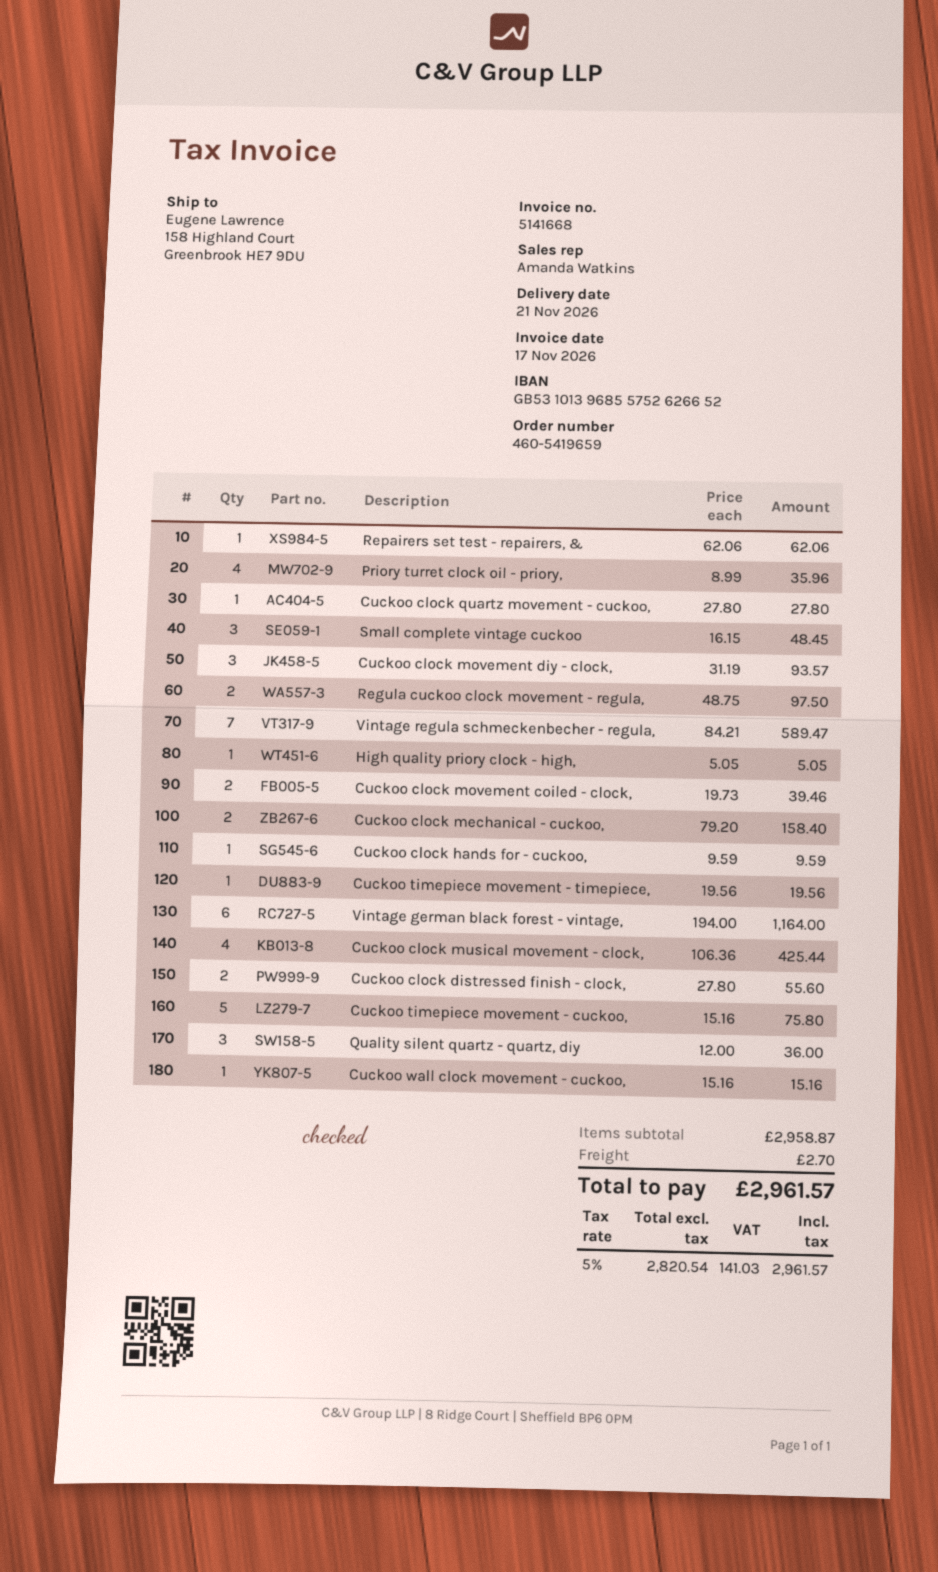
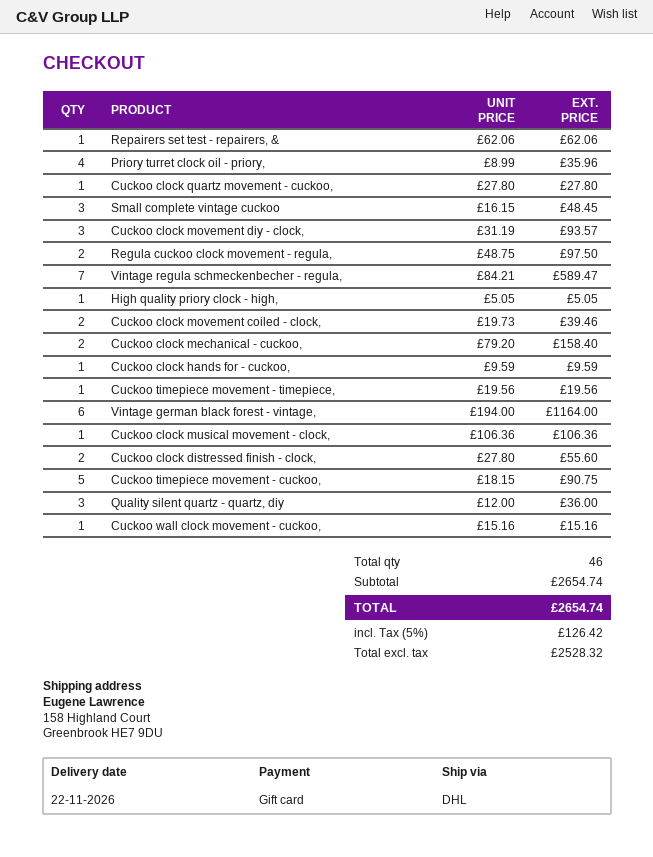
delivery date: 2026-11-21 -> 2026-11-22
Cuckoo clock musical movement - clock,: 4 x 106.36 = 425.44 -> 1 x 106.36 = 106.36
Cuckoo timepiece movement - cuckoo,: 5 x 15.16 = 75.80 -> 5 x 18.15 = 90.75
subtotal: 2958.87 -> 2654.74
shipping: 2.70 -> none
net: 2820.54 -> 2528.32
tax: 5% = 141.03 -> 5% = 126.42
total: 2961.57 -> 2654.74

